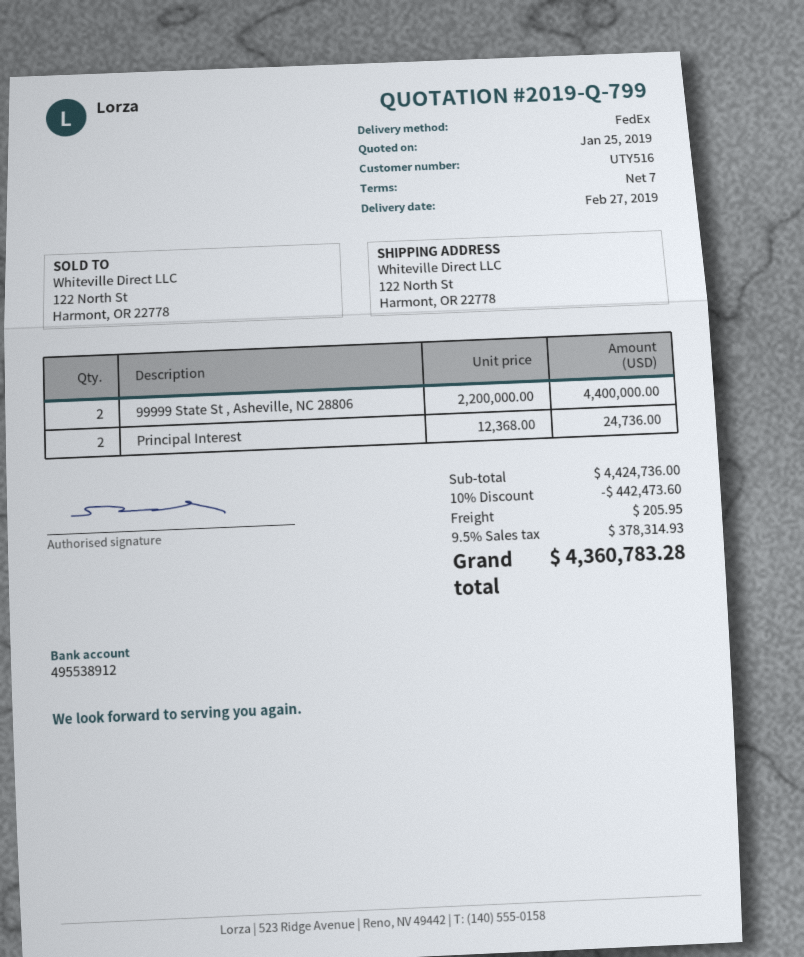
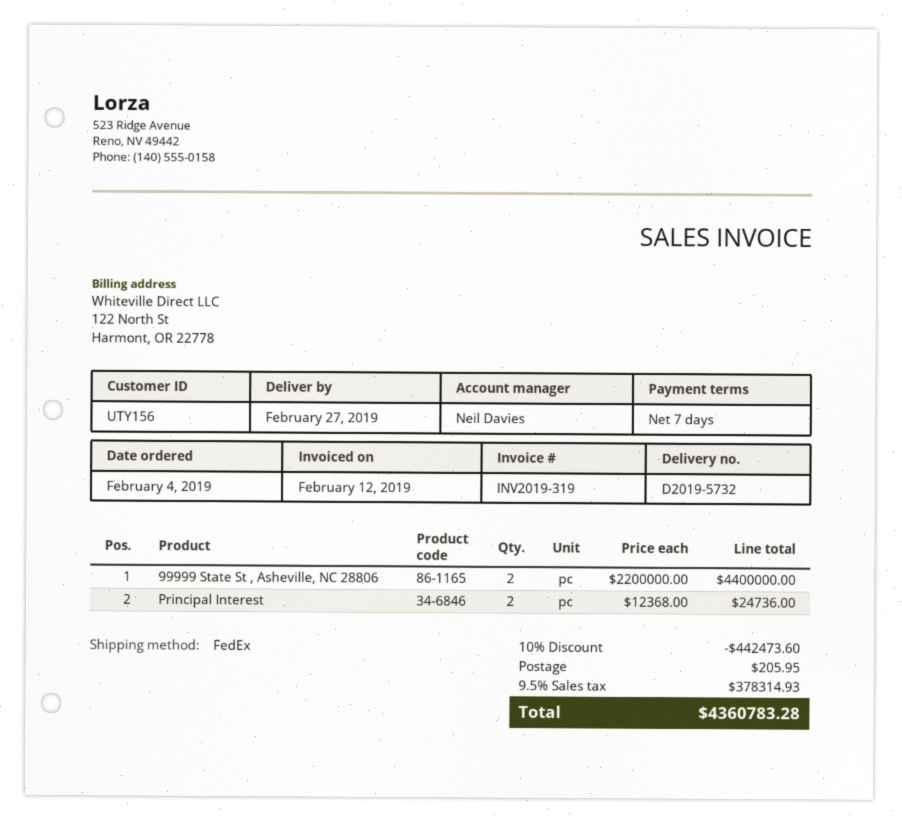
customer number: UTY516 -> UTY156

